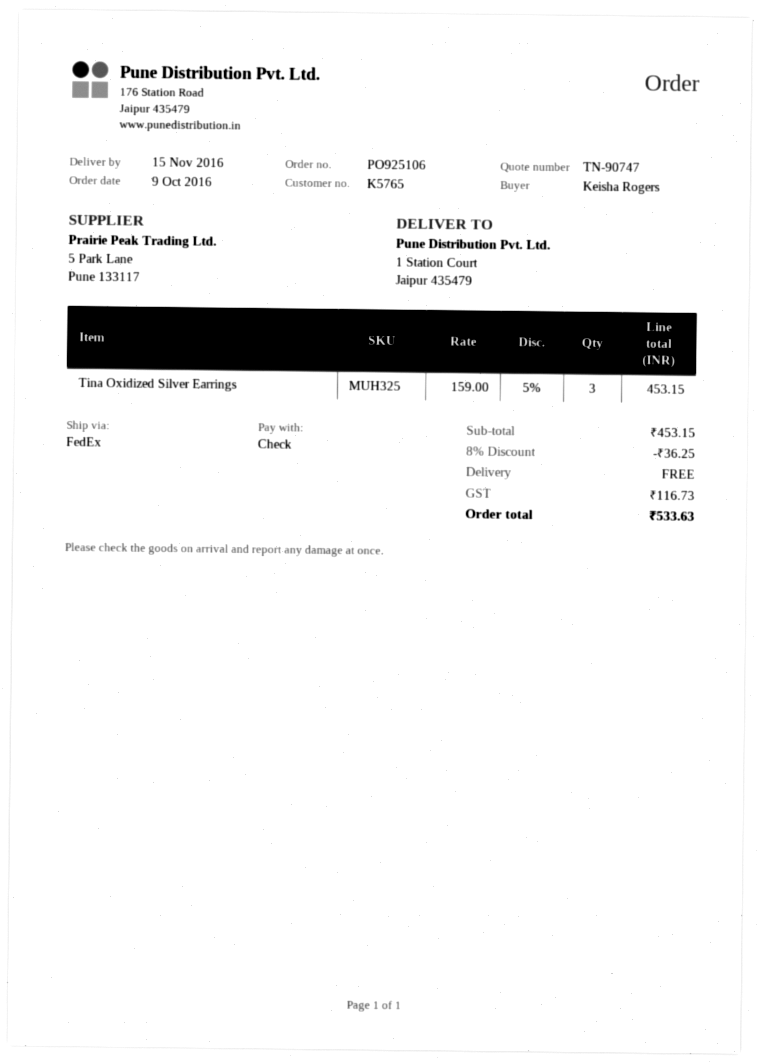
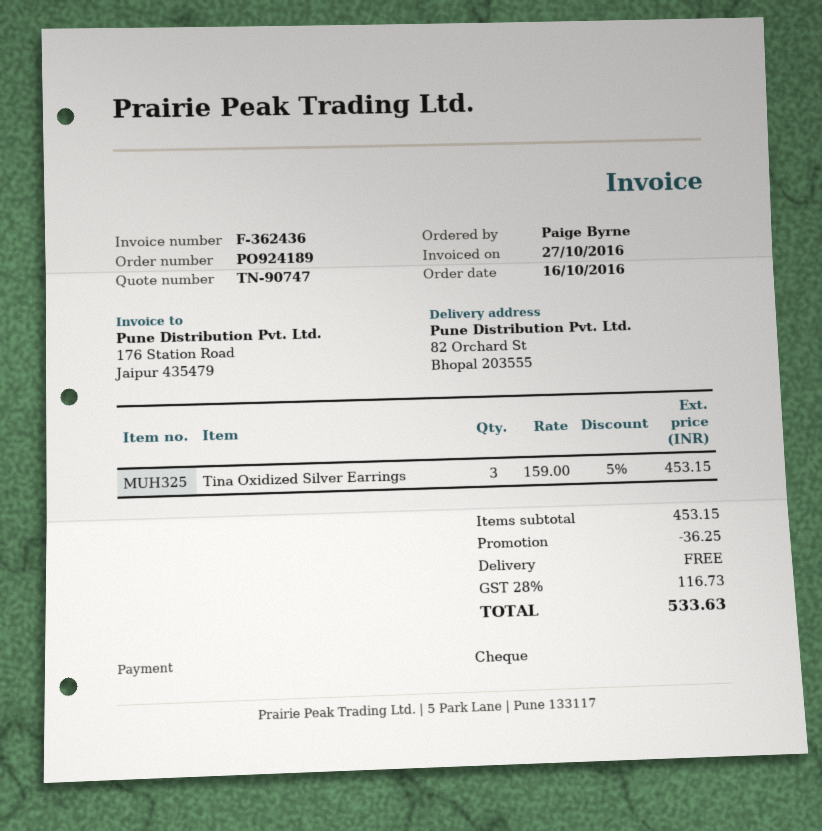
order number: PO925106 -> PO924189
order date: 2016-10-09 -> 2016-10-16
ordered by: Keisha Rogers -> Paige Byrne
ship to: 1 Station Court, Jaipur 435479 -> 82 Orchard St, Bhopal 203555

